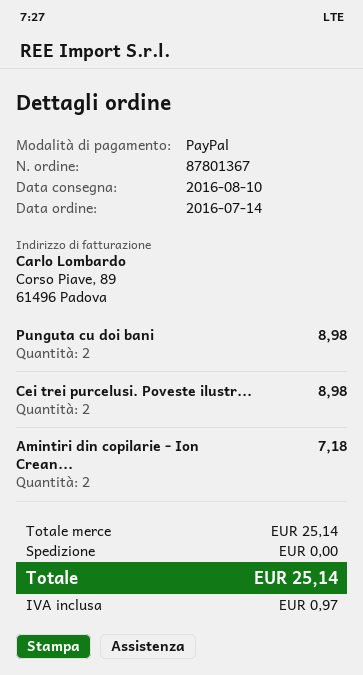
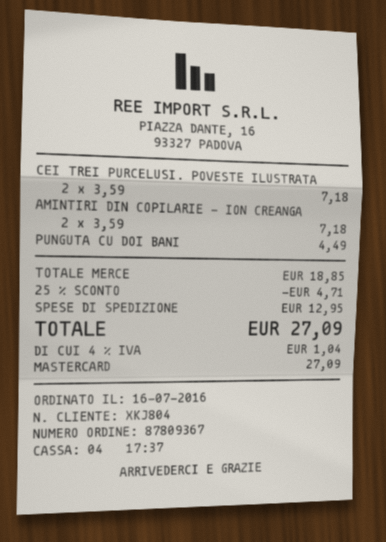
order number: 87801367 -> 87809367
order date: 2016-07-14 -> 2016-07-16
payment method: PayPal -> Mastercard
Punguta cu doi bani: 2 for 8.98 -> 1 for 4.49
Cei trei purcelusi. Poveste ilustr...: 2 for 8.98 -> 2 for 7.18
subtotal: 25.14 -> 18.85
discount: none -> 25% = 4.71
shipping: 0.00 -> 12.95
tax: 0.97 -> 1.04
total: 25.14 -> 27.09

